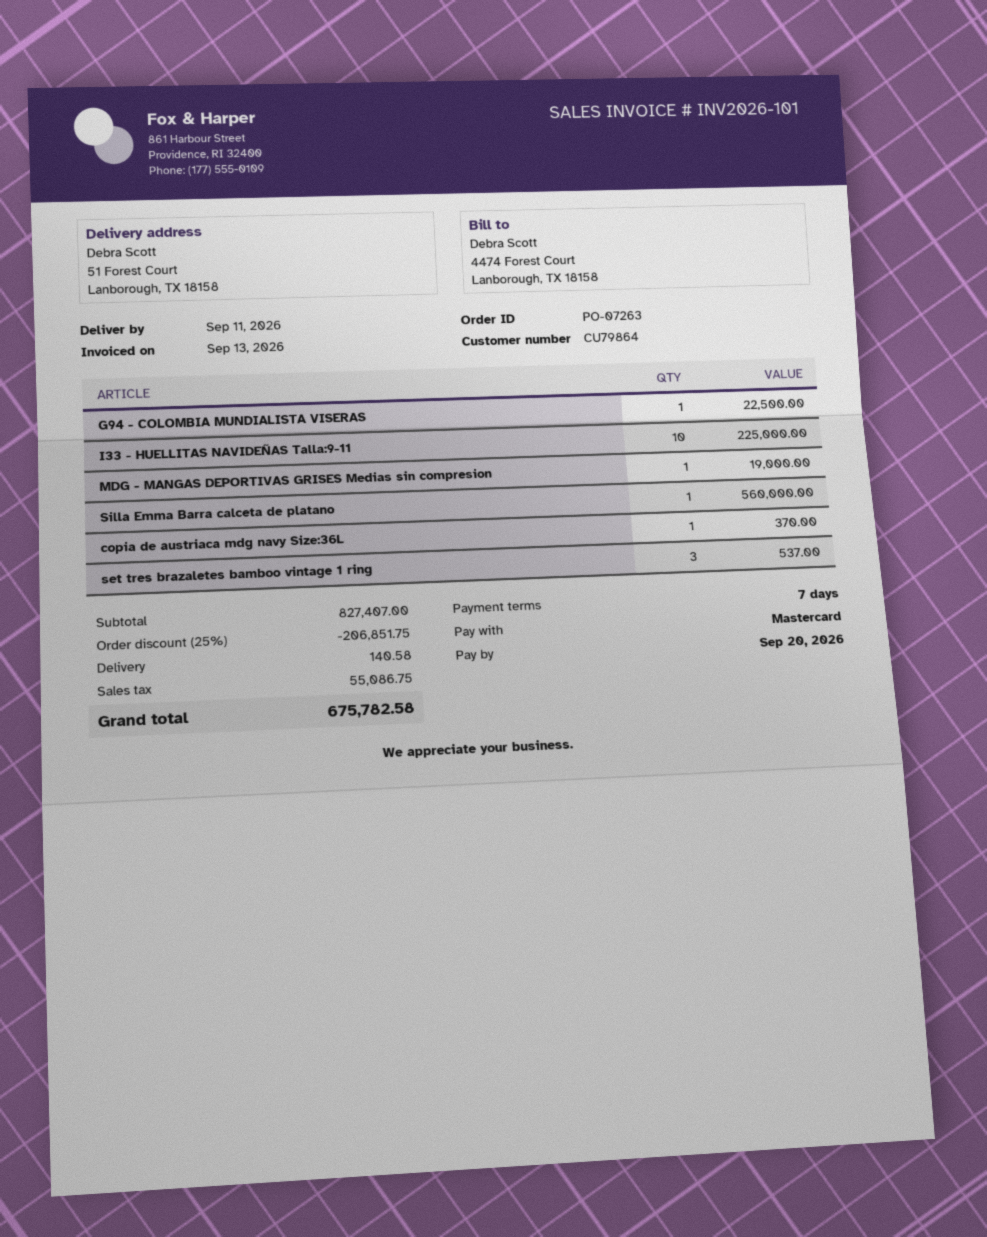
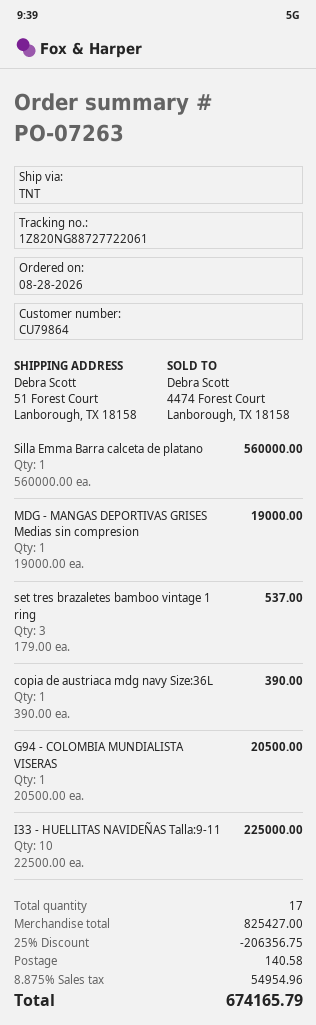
G94 - COLOMBIA MUNDIALISTA VISERAS: 1 for 22500.00 -> 1 for 20500.00
copia de austriaca mdg navy Size:36L: 1 for 370.00 -> 1 for 390.00
subtotal: 827407.00 -> 825427.00
discount: 25% = 206851.75 -> 25% = 206356.75
tax: 55086.75 -> 54954.96
total: 675782.58 -> 674165.79

